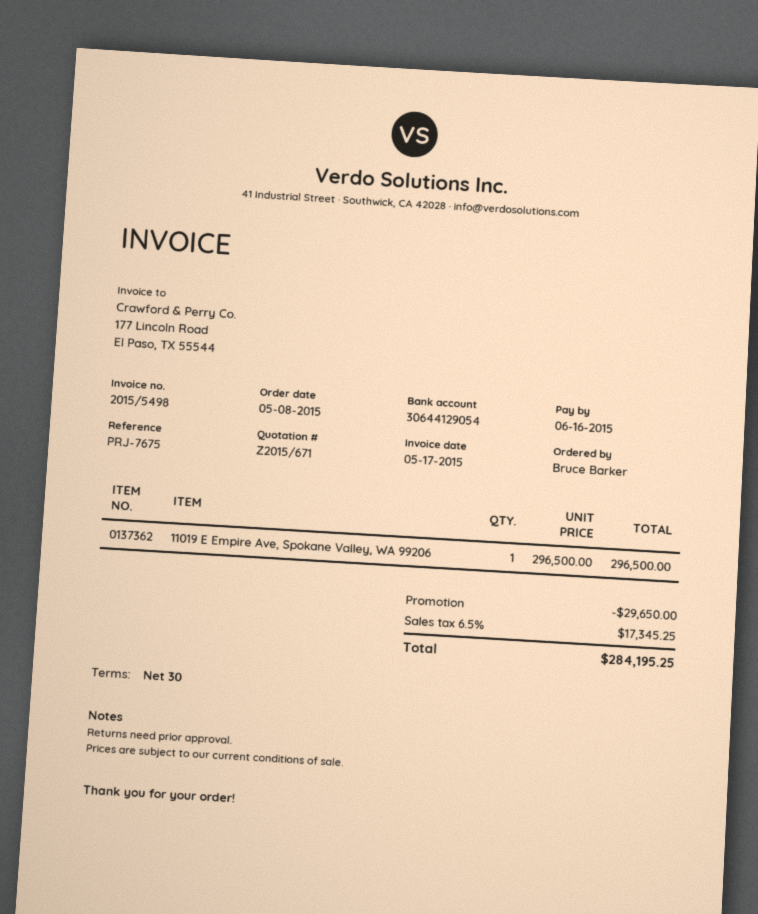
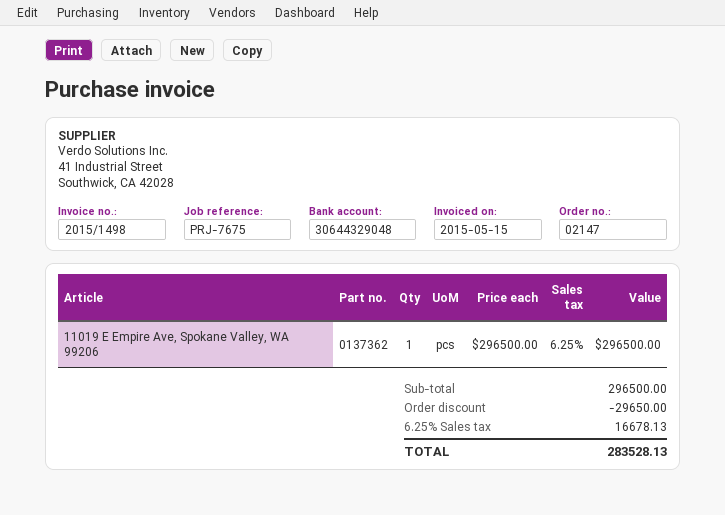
invoice number: 2015/5498 -> 2015/1498
invoice date: 2015-05-17 -> 2015-05-15
bank account: 30644129054 -> 30644329048
tax: 6.5% = 17345.25 -> 6.25% = 16678.13
total: 284195.25 -> 283528.13

